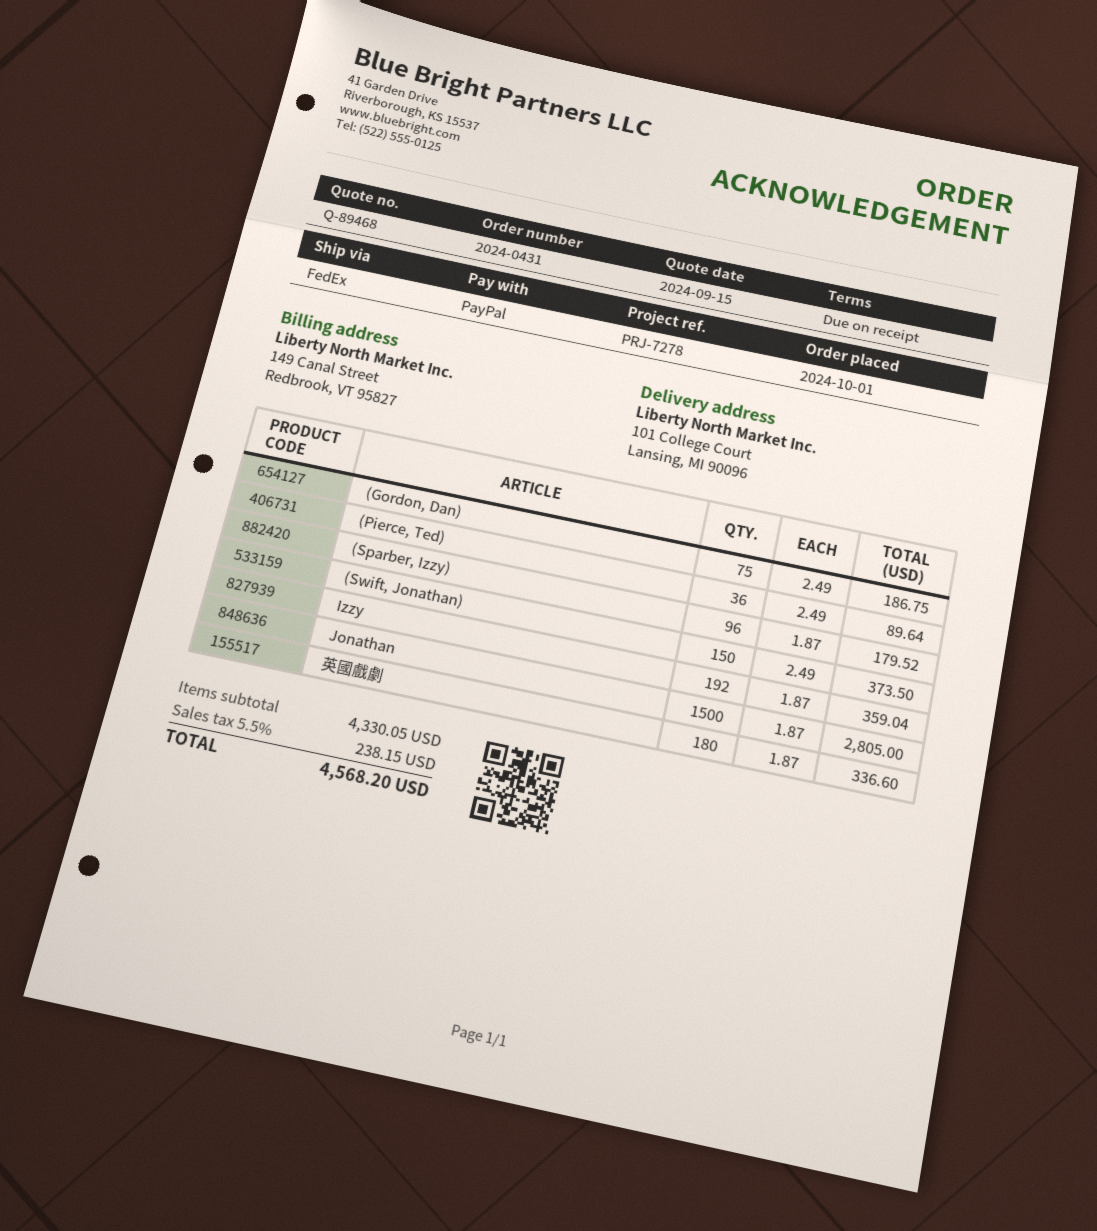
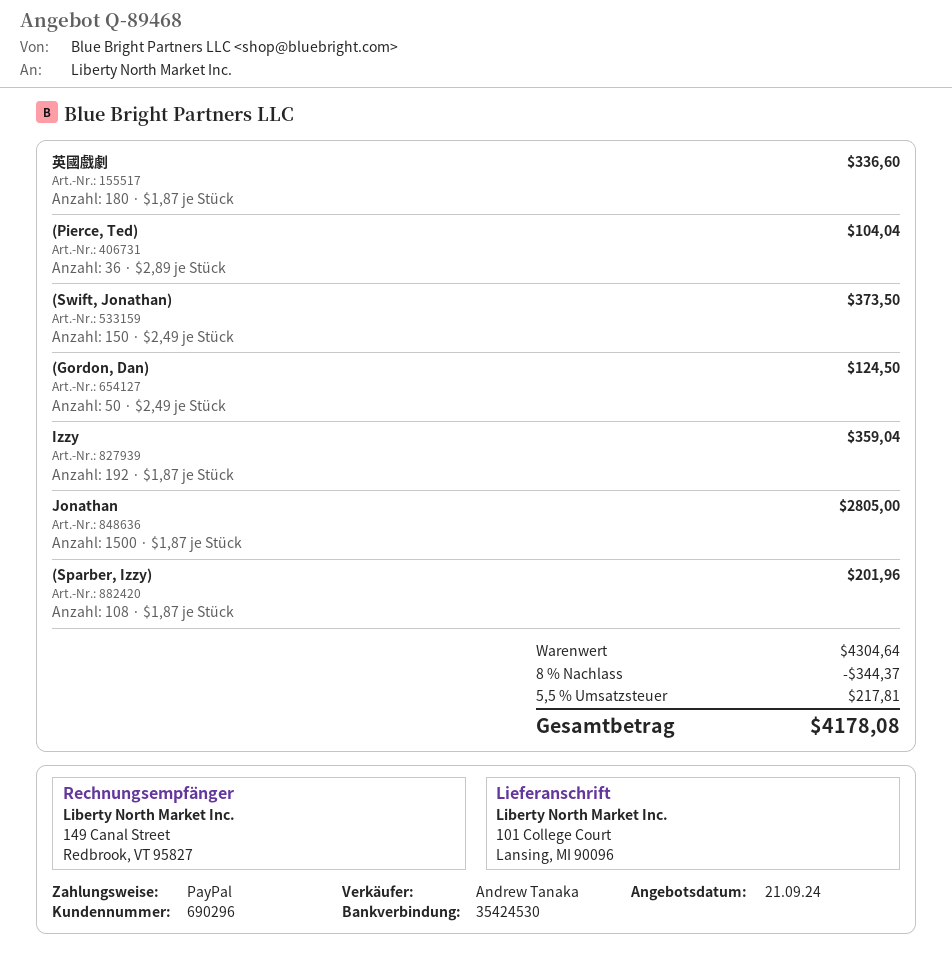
quote date: 2024-09-15 -> 2024-09-21
(Gordon, Dan): 75 x 2.49 = 186.75 -> 50 x 2.49 = 124.50
(Pierce, Ted): 36 x 2.49 = 89.64 -> 36 x 2.89 = 104.04
(Sparber, Izzy): 96 x 1.87 = 179.52 -> 108 x 1.87 = 201.96
subtotal: 4330.05 -> 4304.64
discount: none -> 8% = 344.37
tax: 5.5% = 238.15 -> 5.5% = 217.81
total: 4568.20 -> 4178.08

